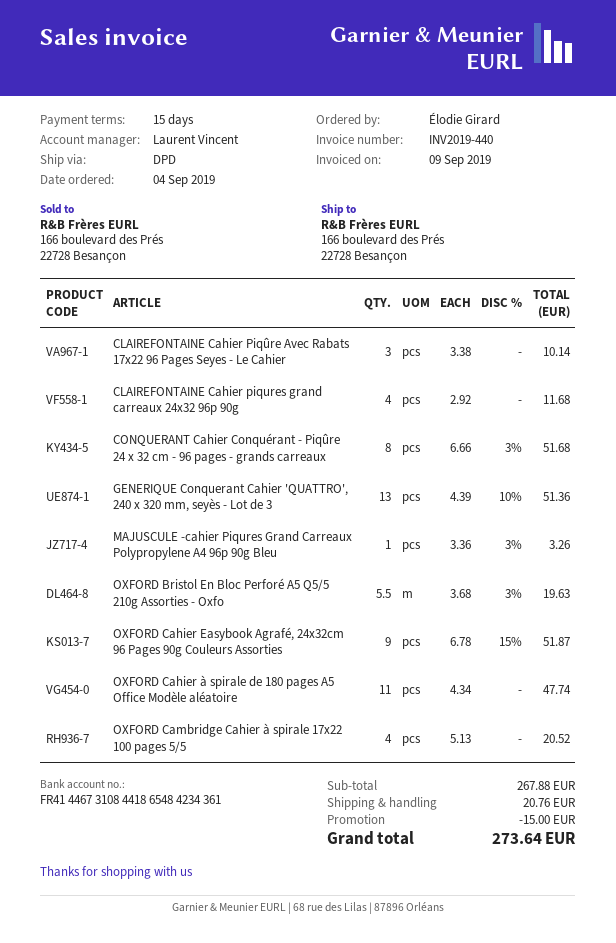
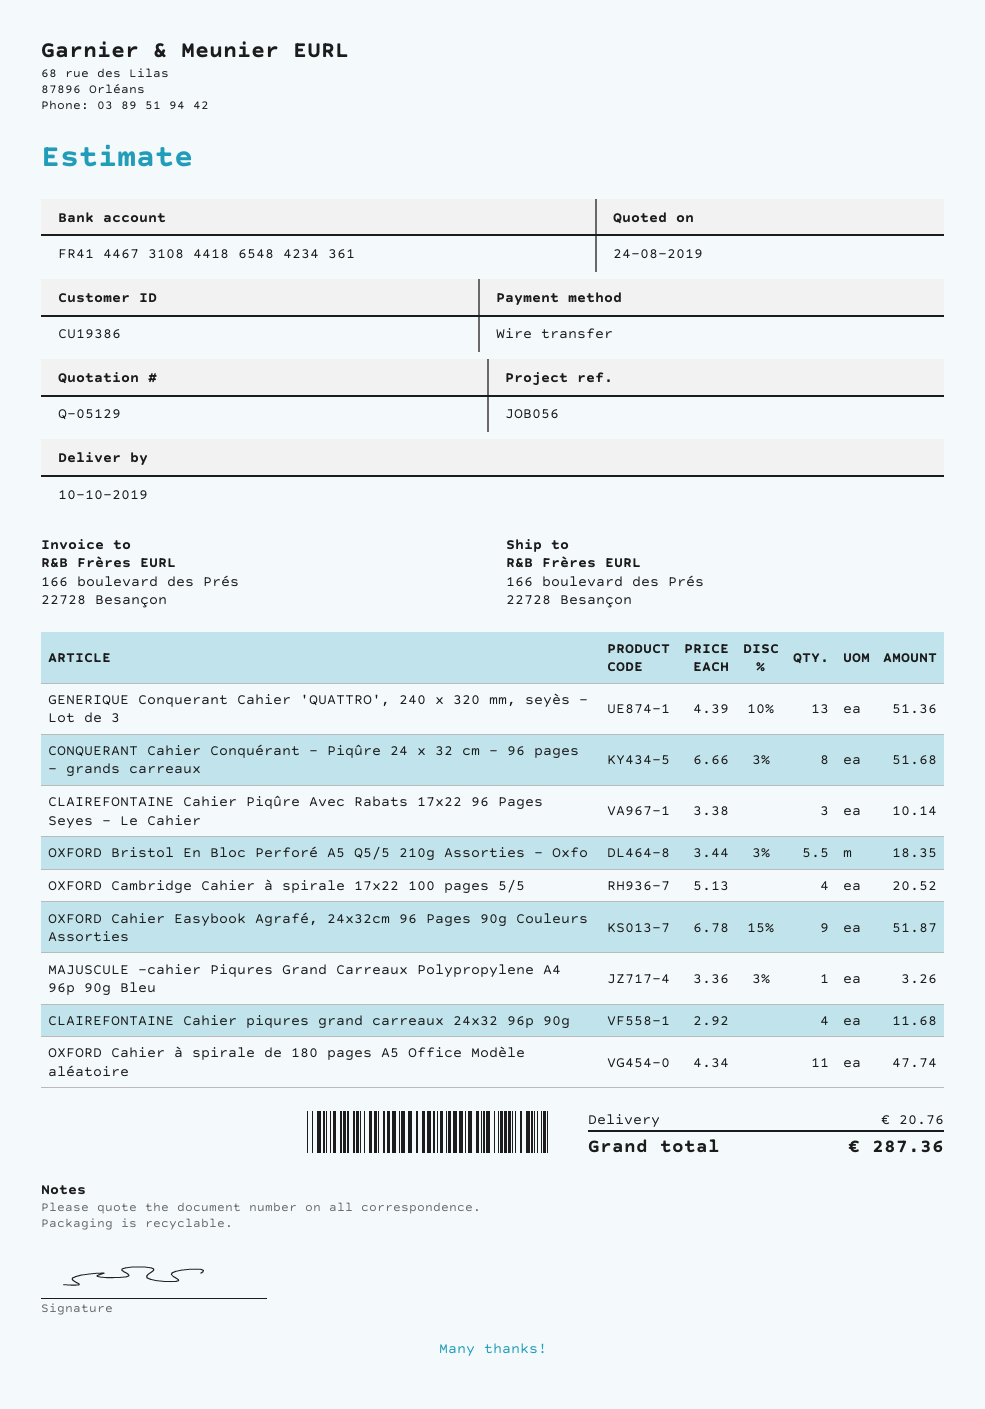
OXFORD Bristol En Bloc Perforé A5 Q5/5 210g Assorties - Oxfo: 5.5 x 3.68 - 3% = 19.63 -> 5.5 x 3.44 - 3% = 18.35
discount: 15.00 -> none
total: 273.64 -> 287.36

